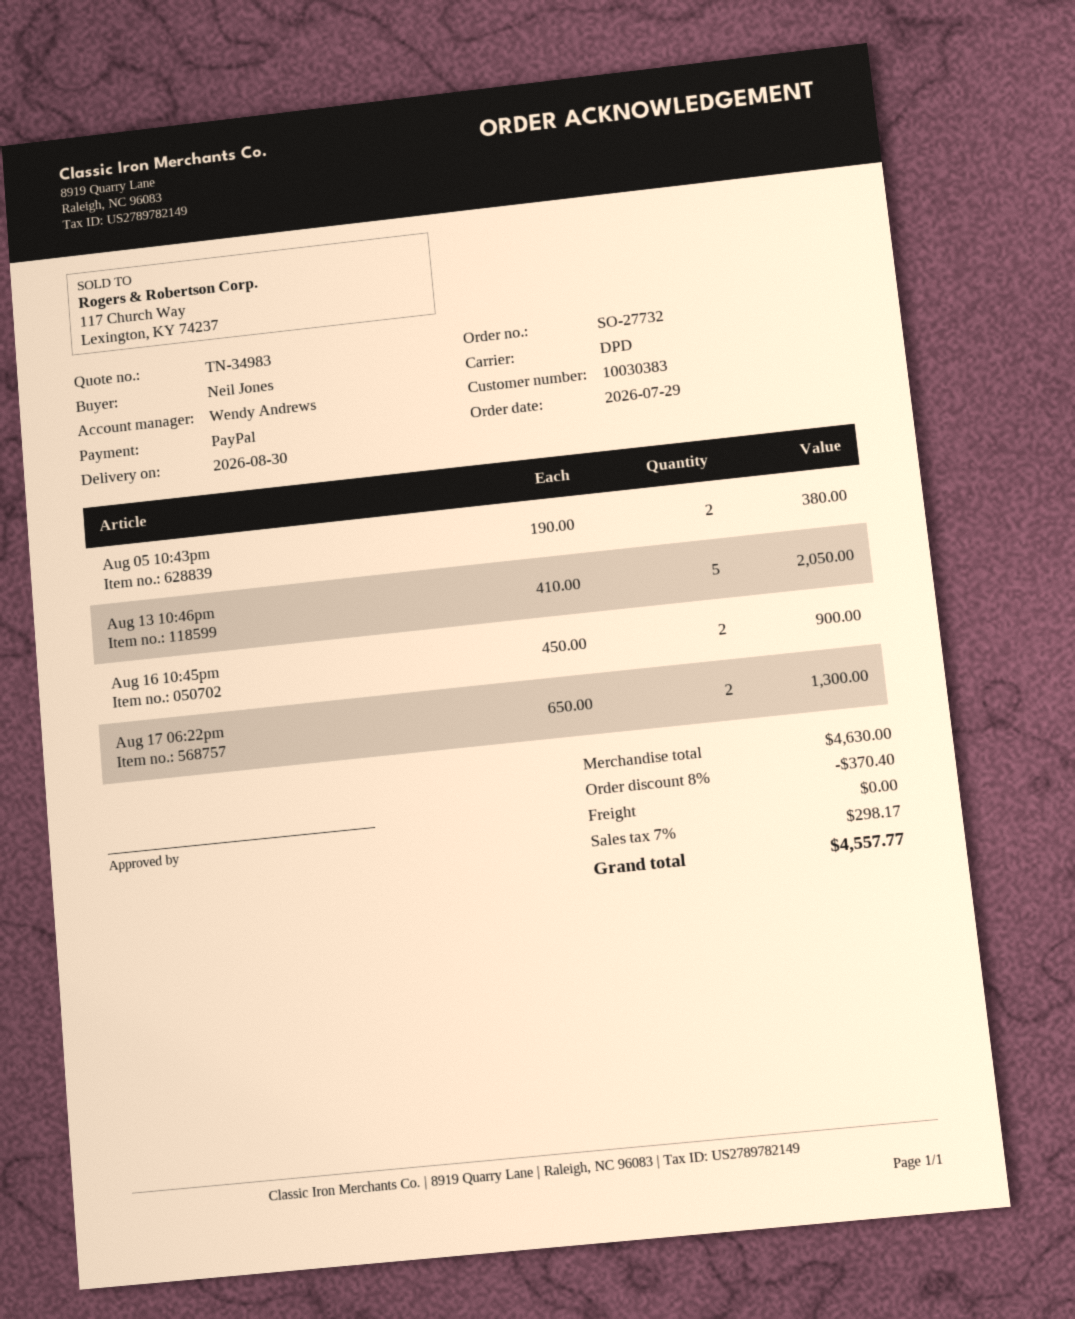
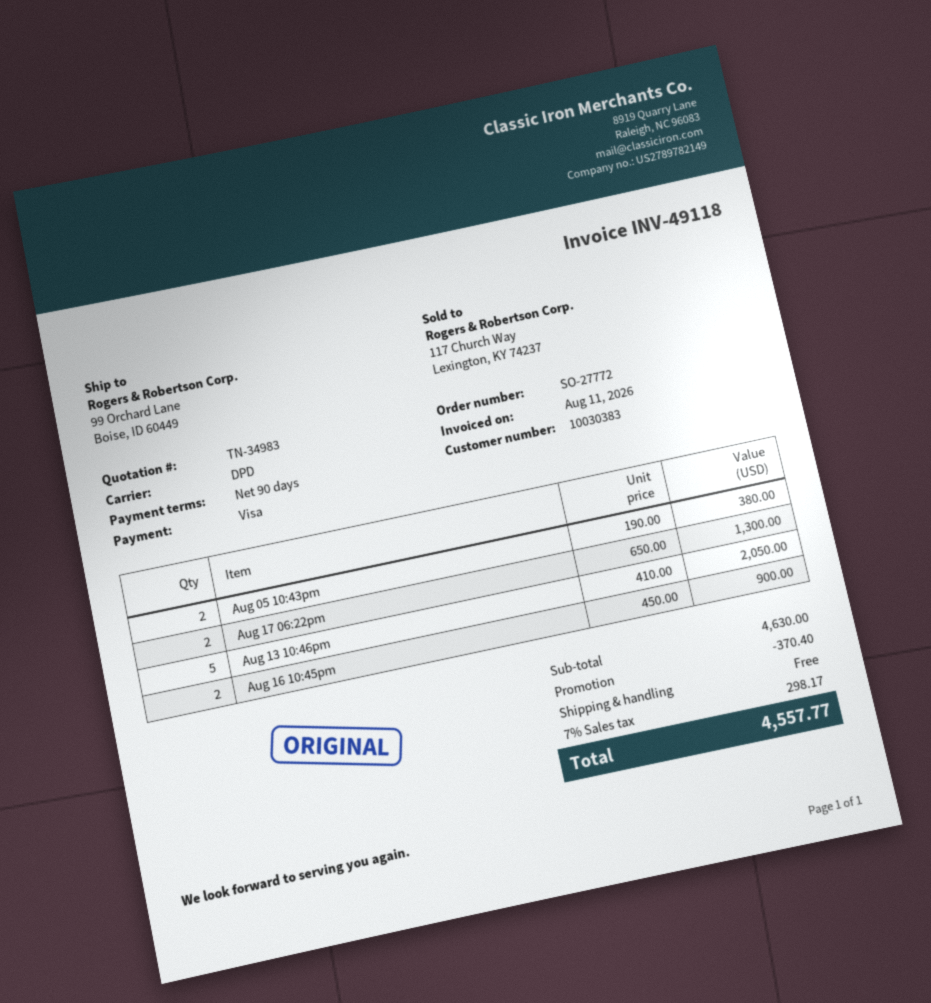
order number: SO-27732 -> SO-27772
payment method: PayPal -> Visa

